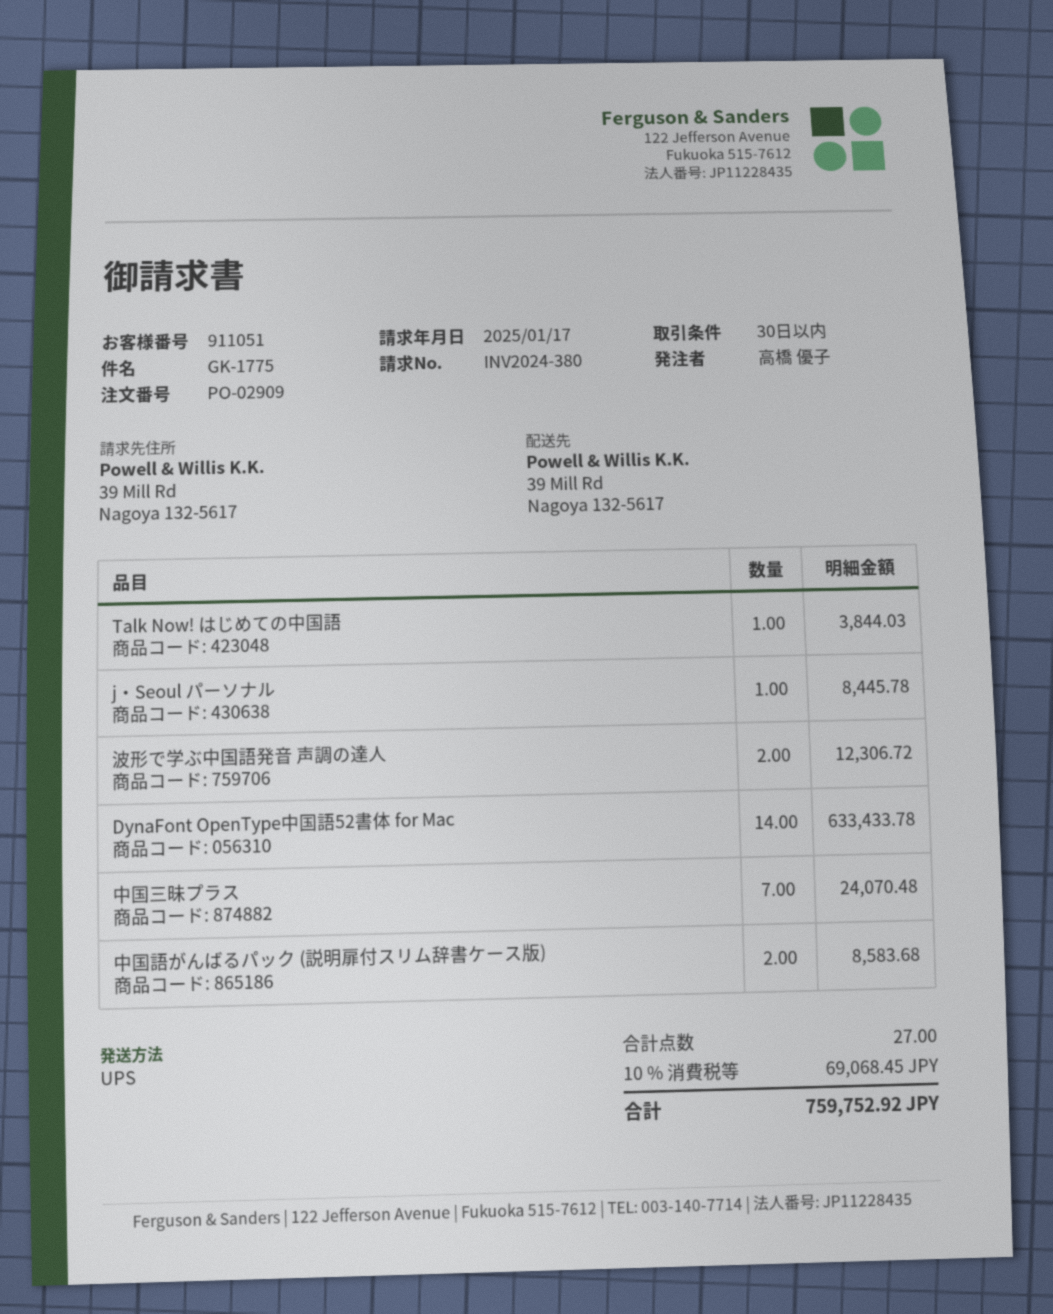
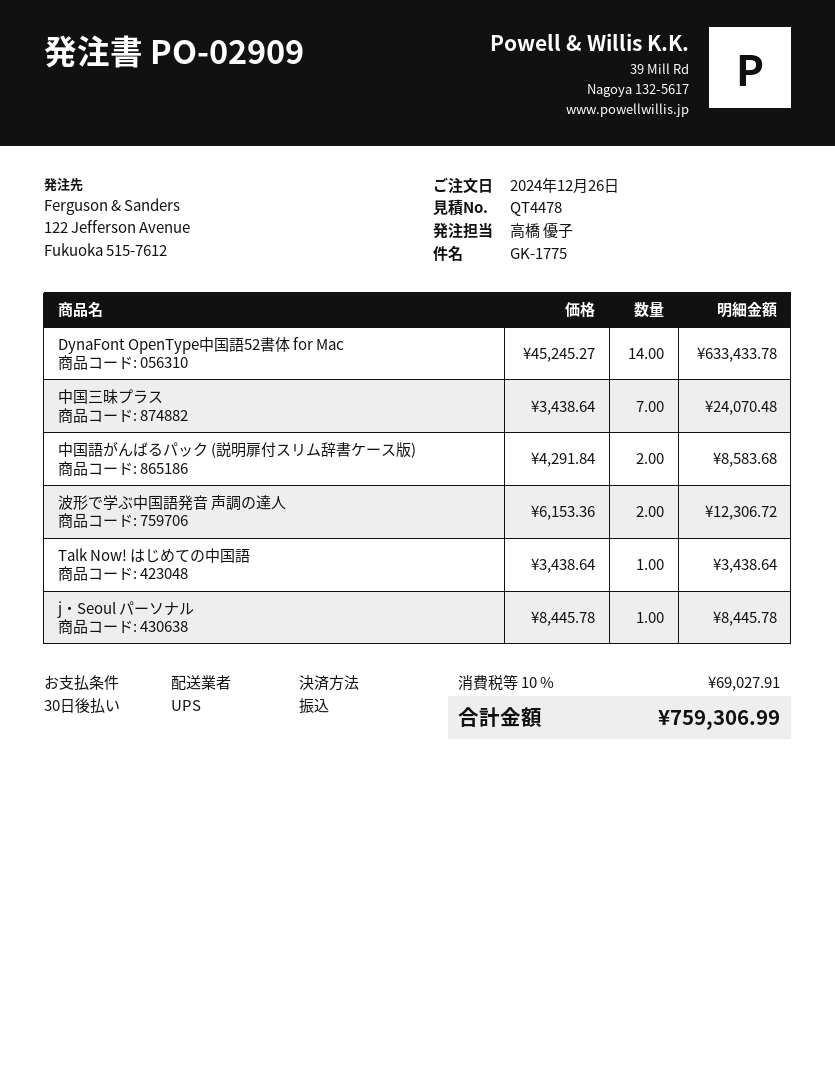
Talk Now! はじめての中国語: 1 for 3844.03 -> 1 for 3438.64
tax: 10% = 69068.45 -> 10% = 69027.91
total: 759752.92 -> 759306.99

